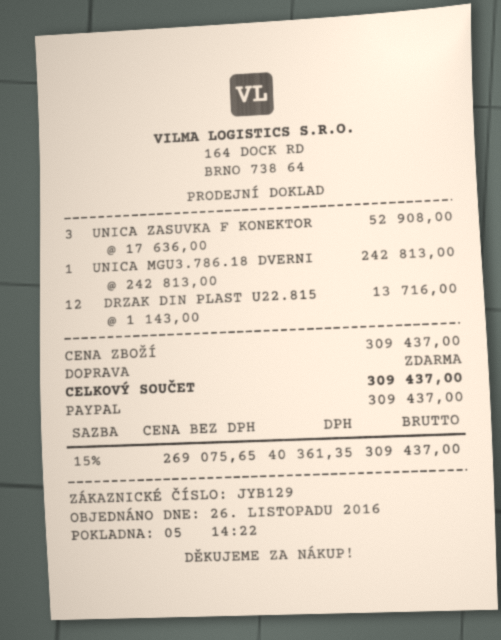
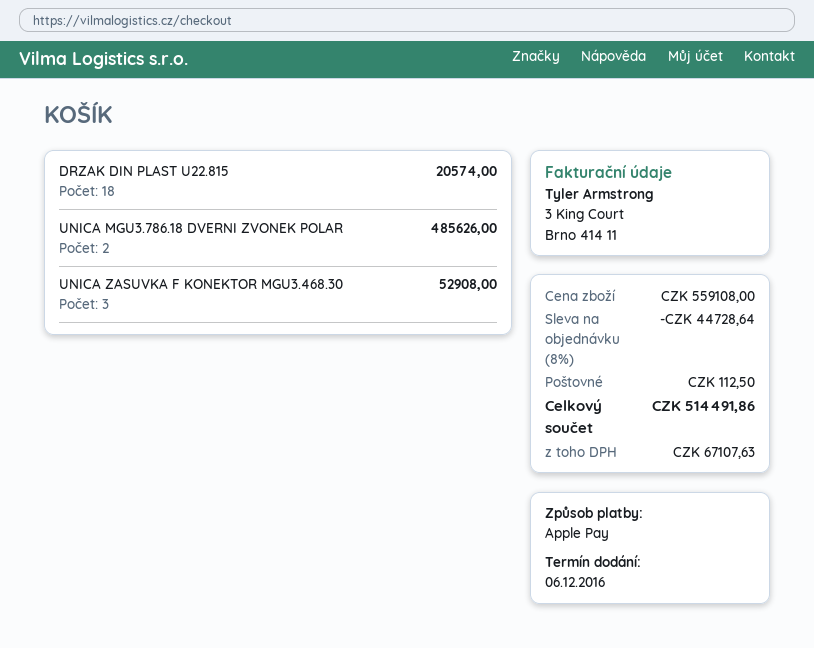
payment method: PayPal -> Apple Pay
UNICA MGU3.786.18 DVERNI: 1 for 242813.00 -> 2 for 485626.00
DRZAK DIN PLAST U22.815: 12 for 13716.00 -> 18 for 20574.00
subtotal: 309437.00 -> 559108.00
discount: none -> 8% = 44728.64
shipping: 0.00 -> 112.50
tax: 40361.35 -> 67107.63
total: 309437.00 -> 514491.86

